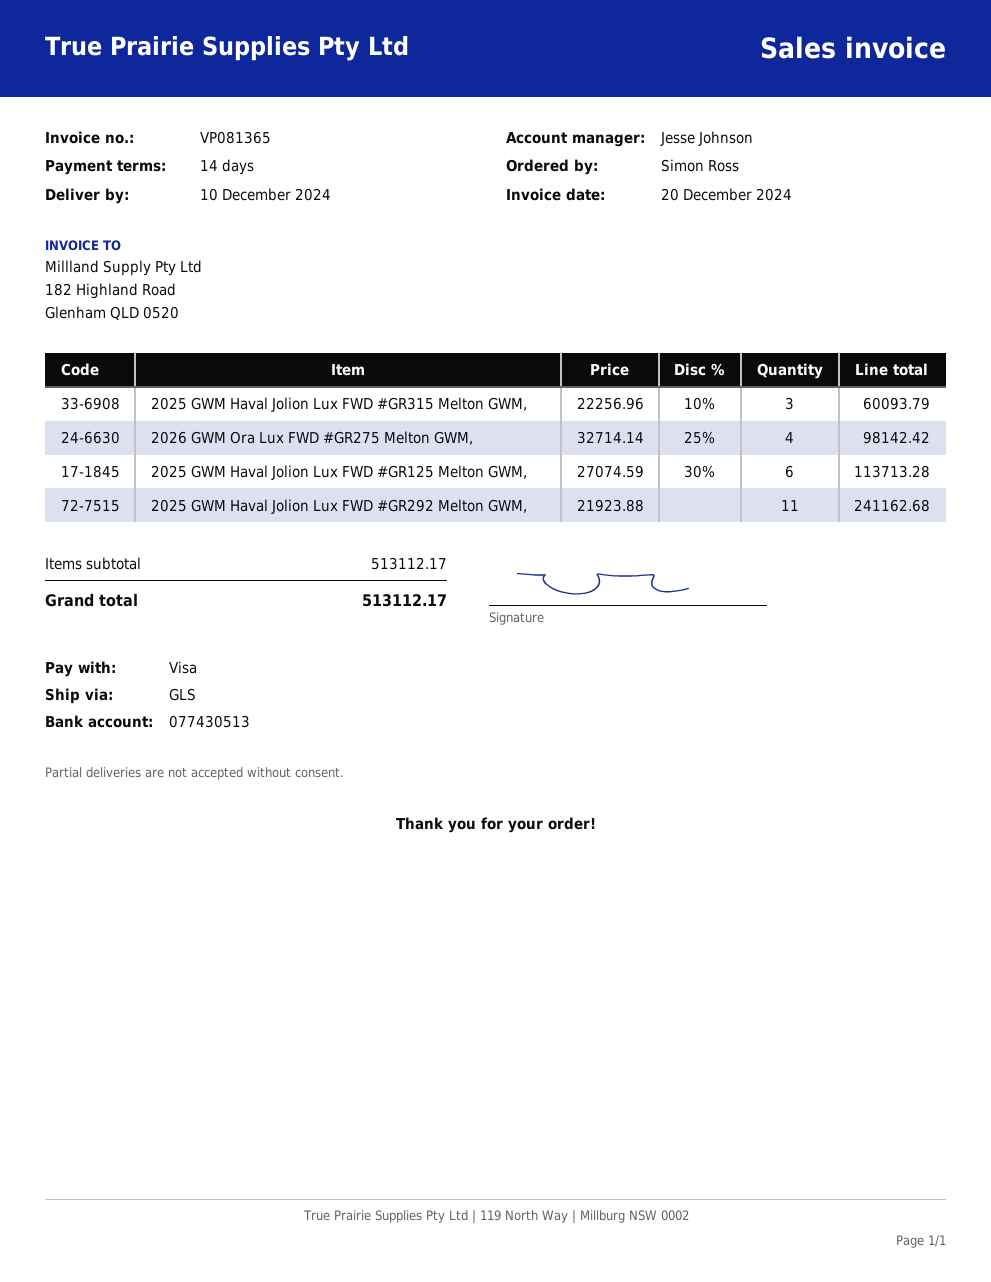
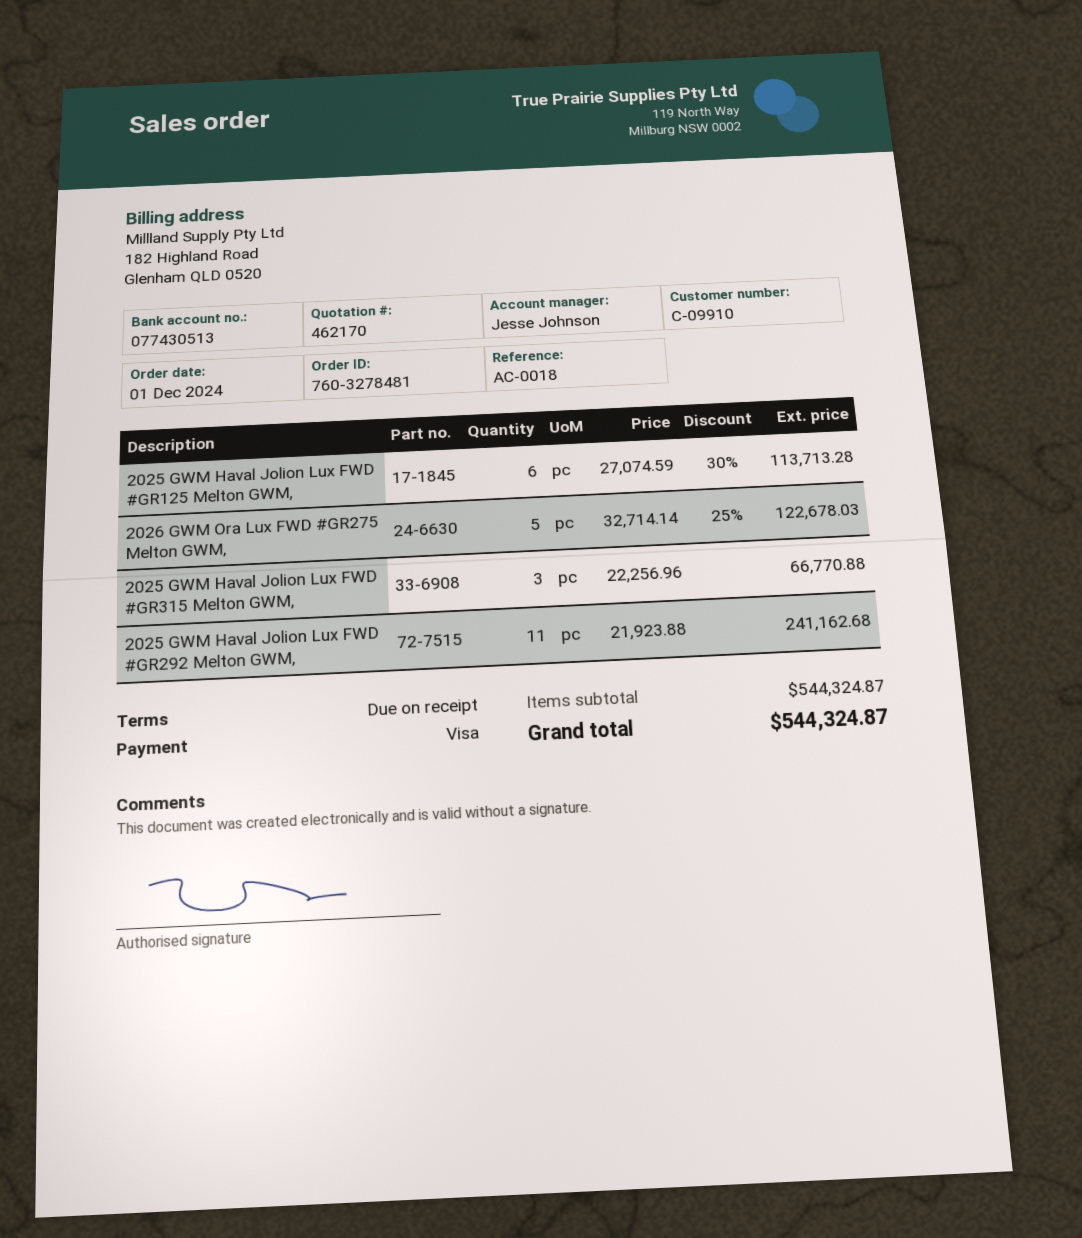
payment terms: 14 days -> on receipt
2025 GWM Haval Jolion Lux FWD #GR315 Melton GWM,: 3 x 22256.96 - 10% = 60093.79 -> 3 x 22256.96 = 66770.88
2026 GWM Ora Lux FWD #GR275 Melton GWM,: 4 x 32714.14 - 25% = 98142.42 -> 5 x 32714.14 - 25% = 122678.03
subtotal: 513112.17 -> 544324.87
total: 513112.17 -> 544324.87

